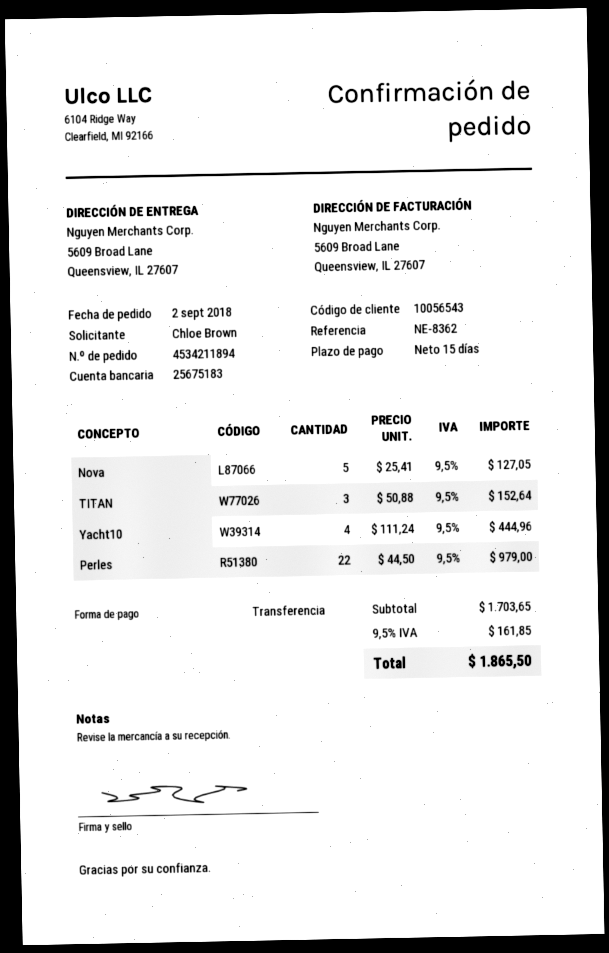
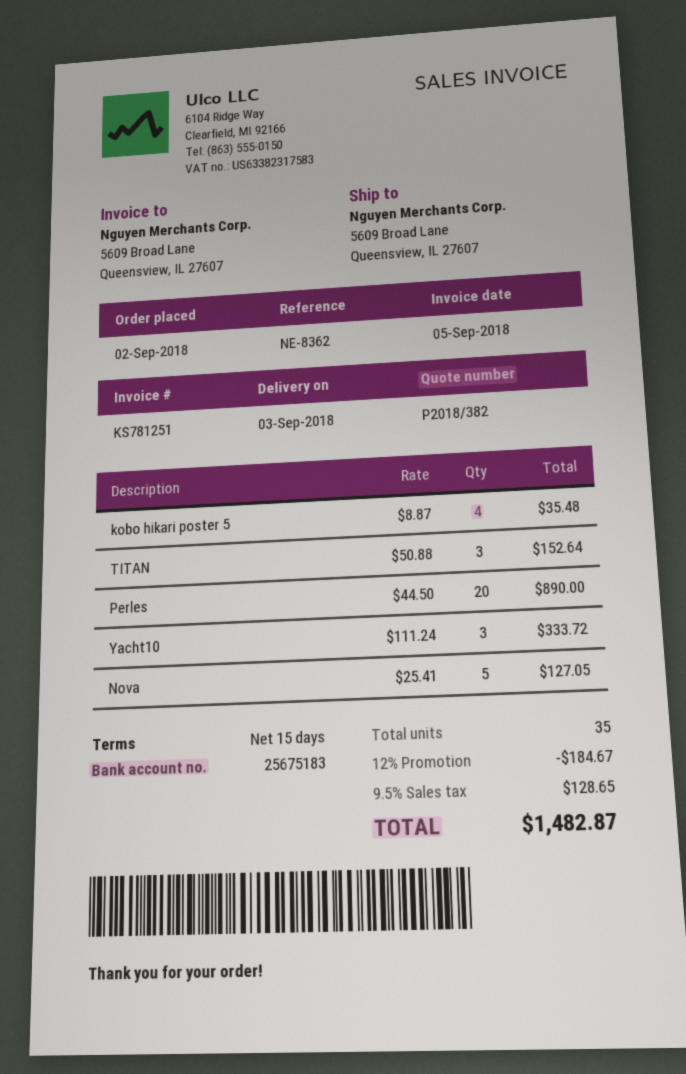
Yacht10: 4 x 111.24 = 444.96 -> 3 x 111.24 = 333.72
Perles: 22 x 44.50 = 979.00 -> 20 x 44.50 = 890.00
kobo hikari poster 5: none -> 4 x 8.87 = 35.48
discount: none -> 12% = 184.67
tax: 9.5% = 161.85 -> 9.5% = 128.65
total: 1865.50 -> 1482.87

